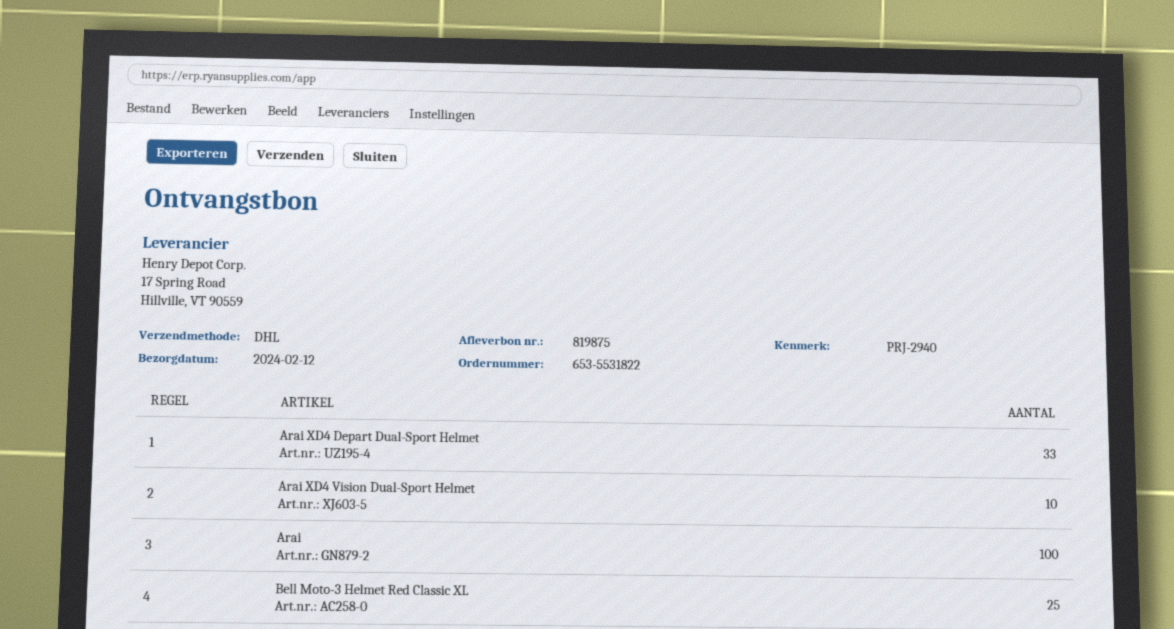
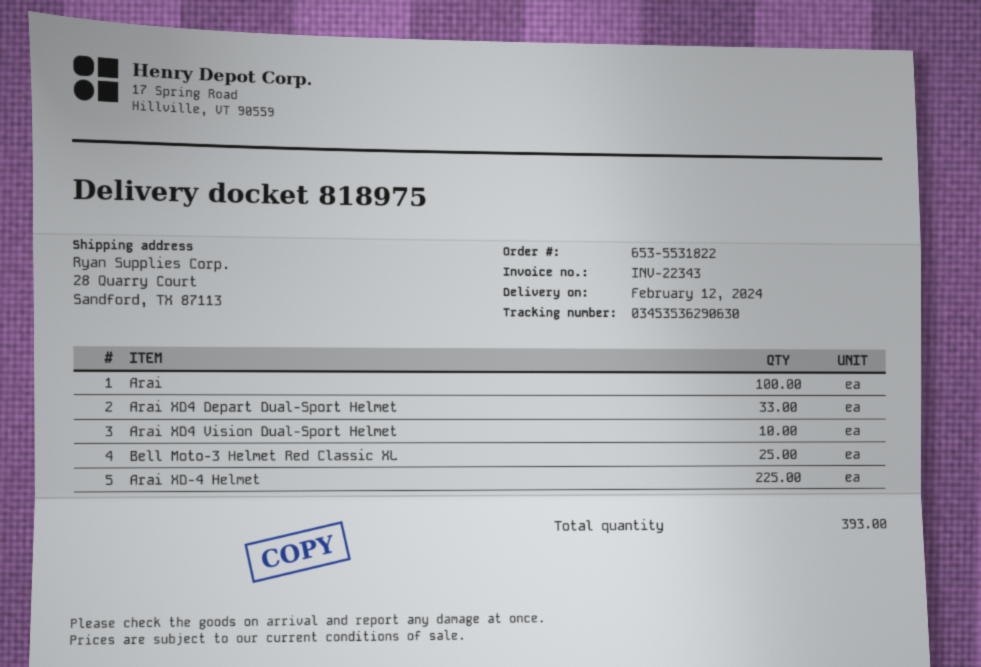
delivery note number: 819875 -> 818975
Arai XD-4 Helmet: none -> 225

